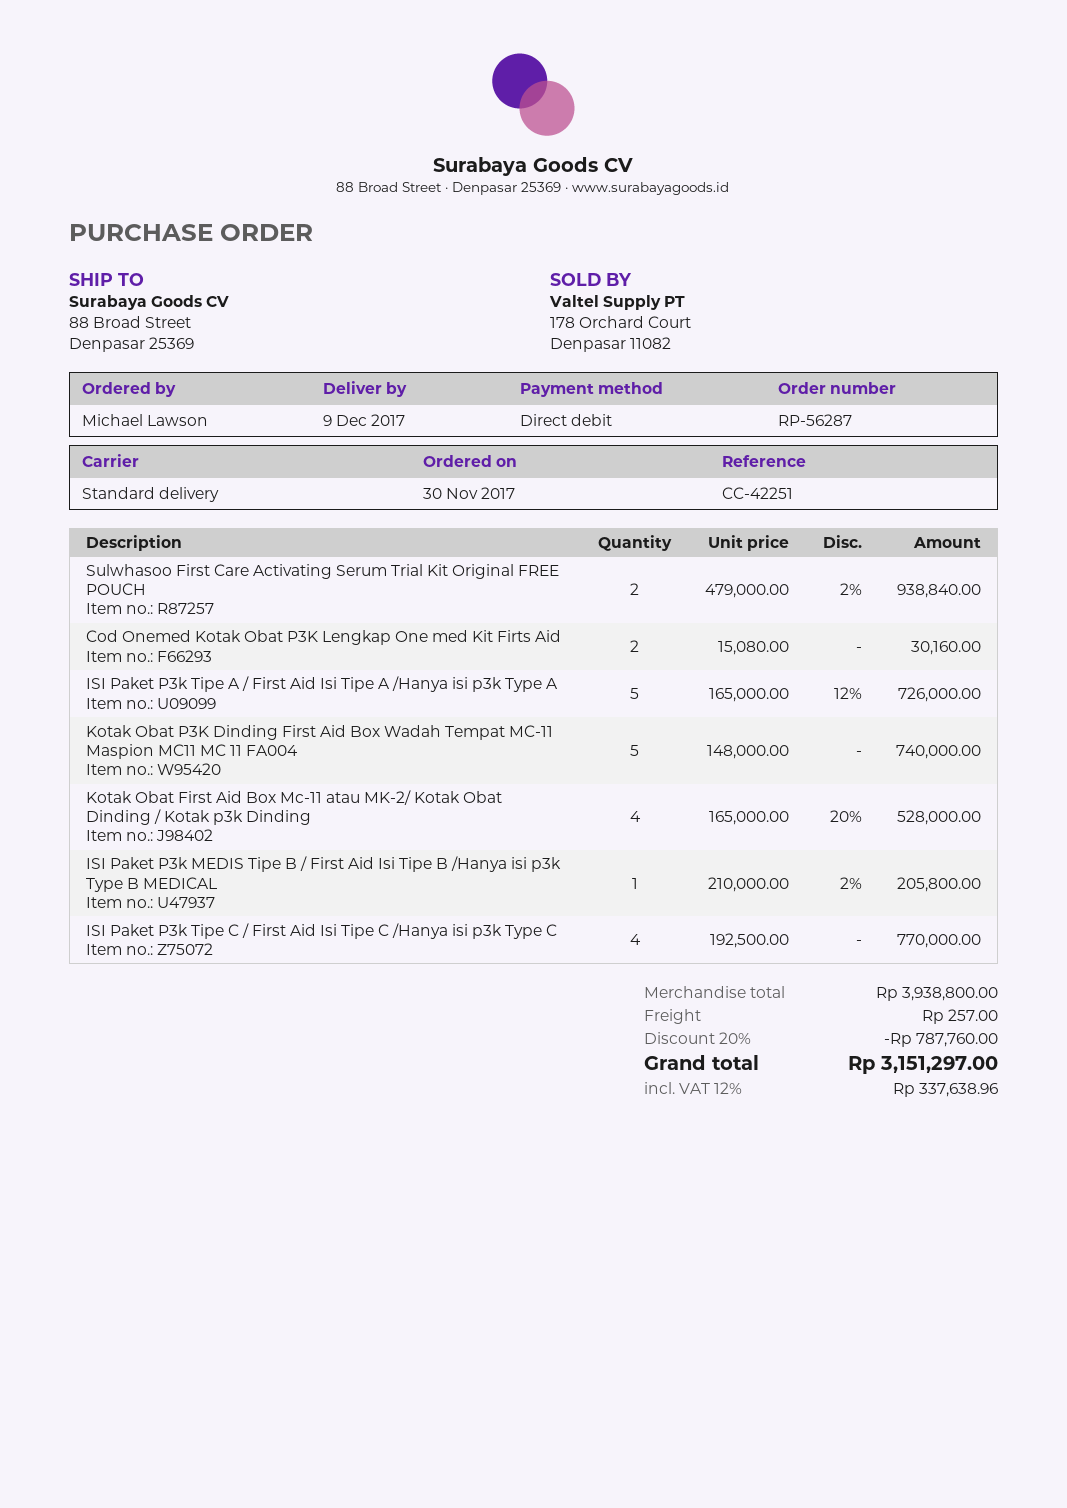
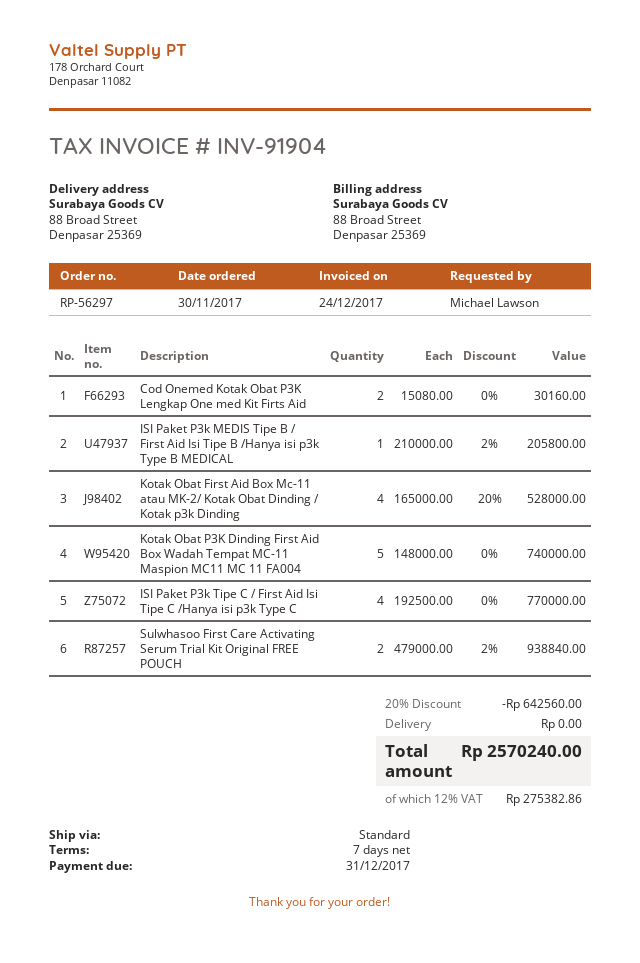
order number: RP-56287 -> RP-56297
ISI Paket P3k Tipe A / First Aid Isi Tipe A /Hanya isi p3k Type A: 5 x 165000.00 - 12% = 726000.00 -> none
discount: 20% = 787760.00 -> 20% = 642560.00
shipping: 257.00 -> 0.00
tax: 12% = 337638.96 -> 12% = 275382.86
total: 3151297.00 -> 2570240.00

